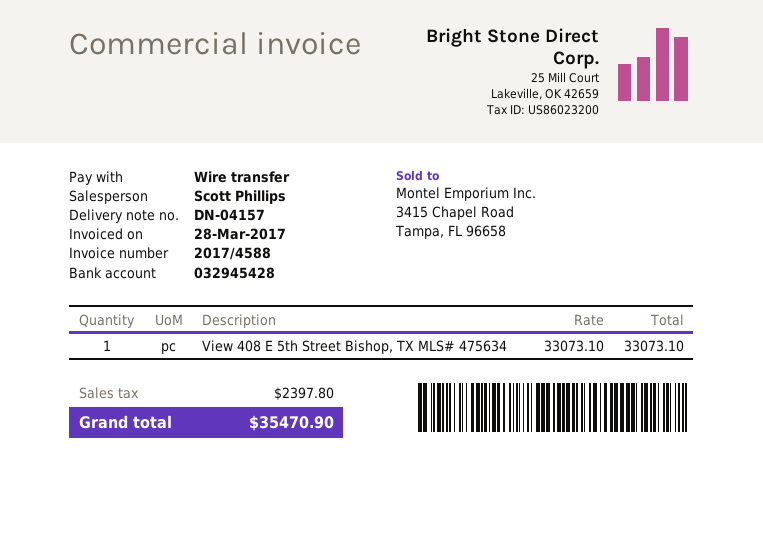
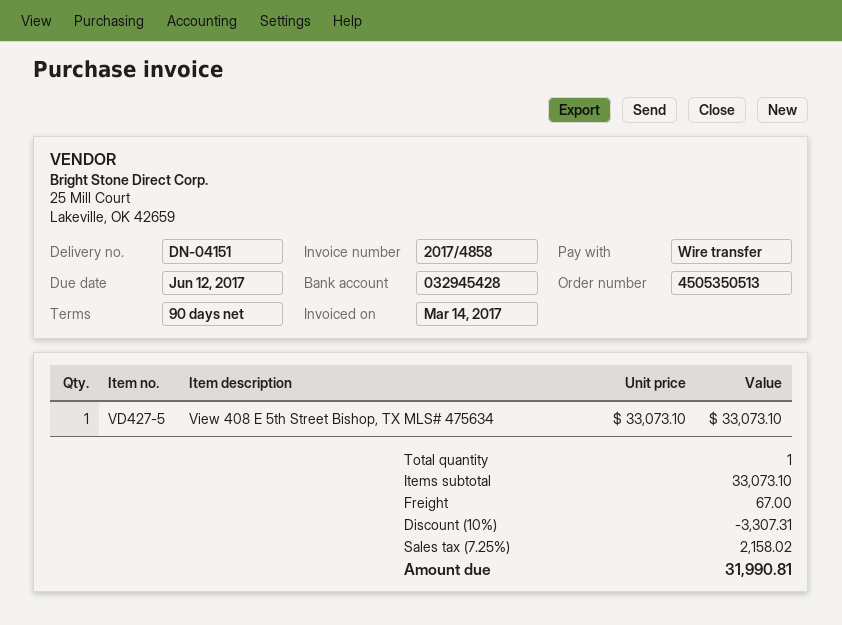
delivery note number: DN-04157 -> DN-04151
invoice number: 2017/4588 -> 2017/4858
invoice date: 2017-03-28 -> 2017-03-14
discount: none -> 10% = 3307.31
shipping: none -> 67.00
tax: 2397.80 -> 2158.02
total: 35470.90 -> 31990.81

